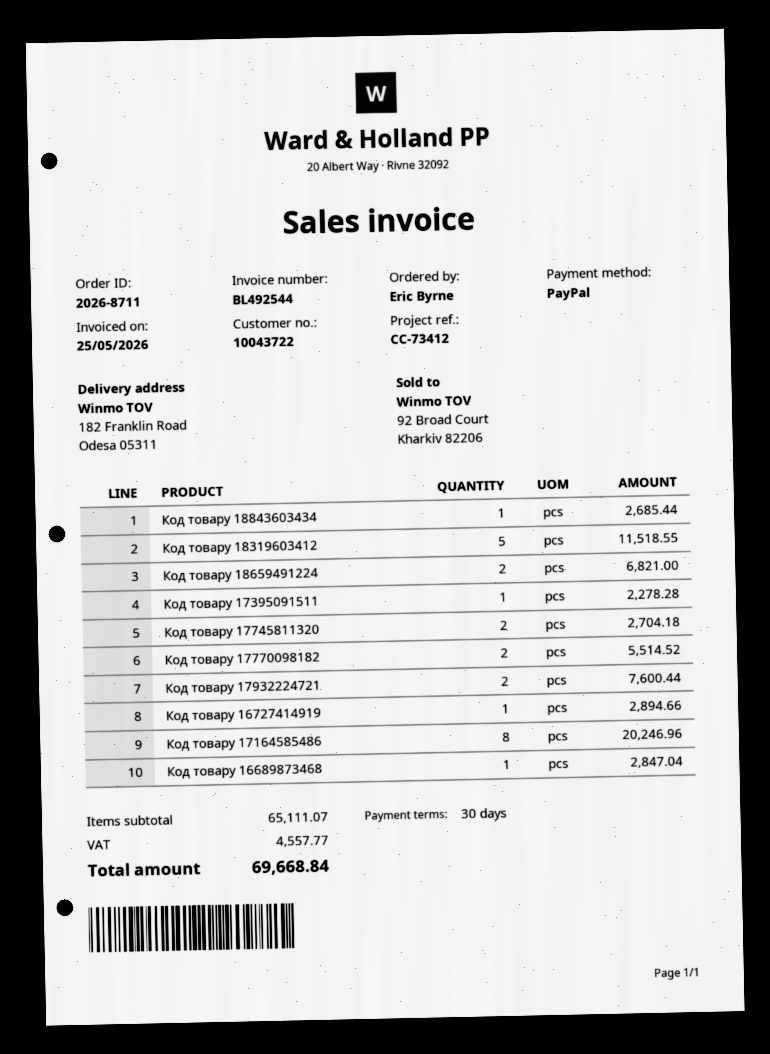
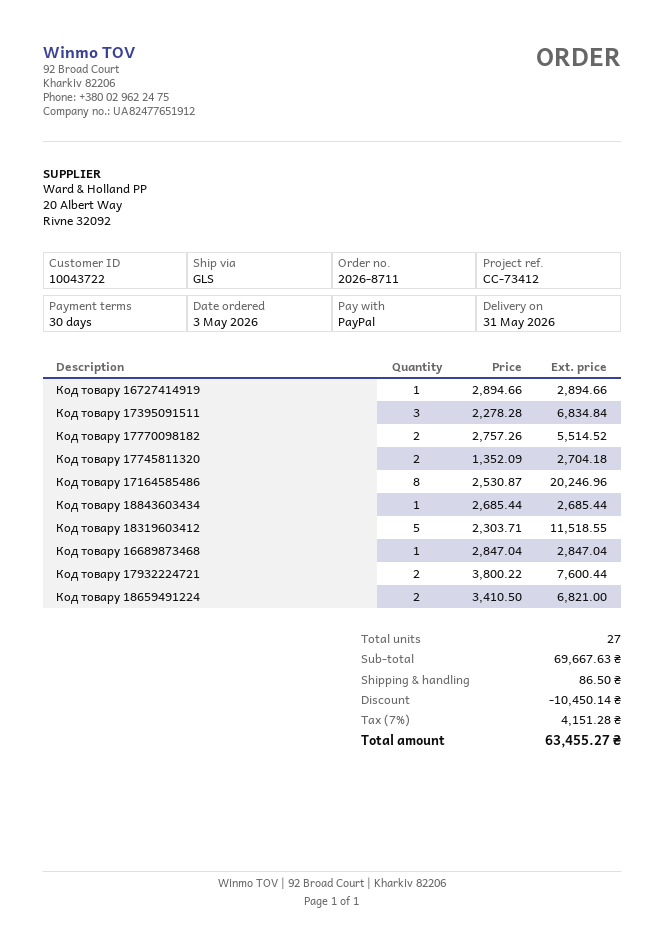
Код товару 17395091511: 1 for 2278.28 -> 3 for 6834.84
subtotal: 65111.07 -> 69667.63
discount: none -> 10450.14
shipping: none -> 86.50
tax: 4557.77 -> 4151.28
total: 69668.84 -> 63455.27

